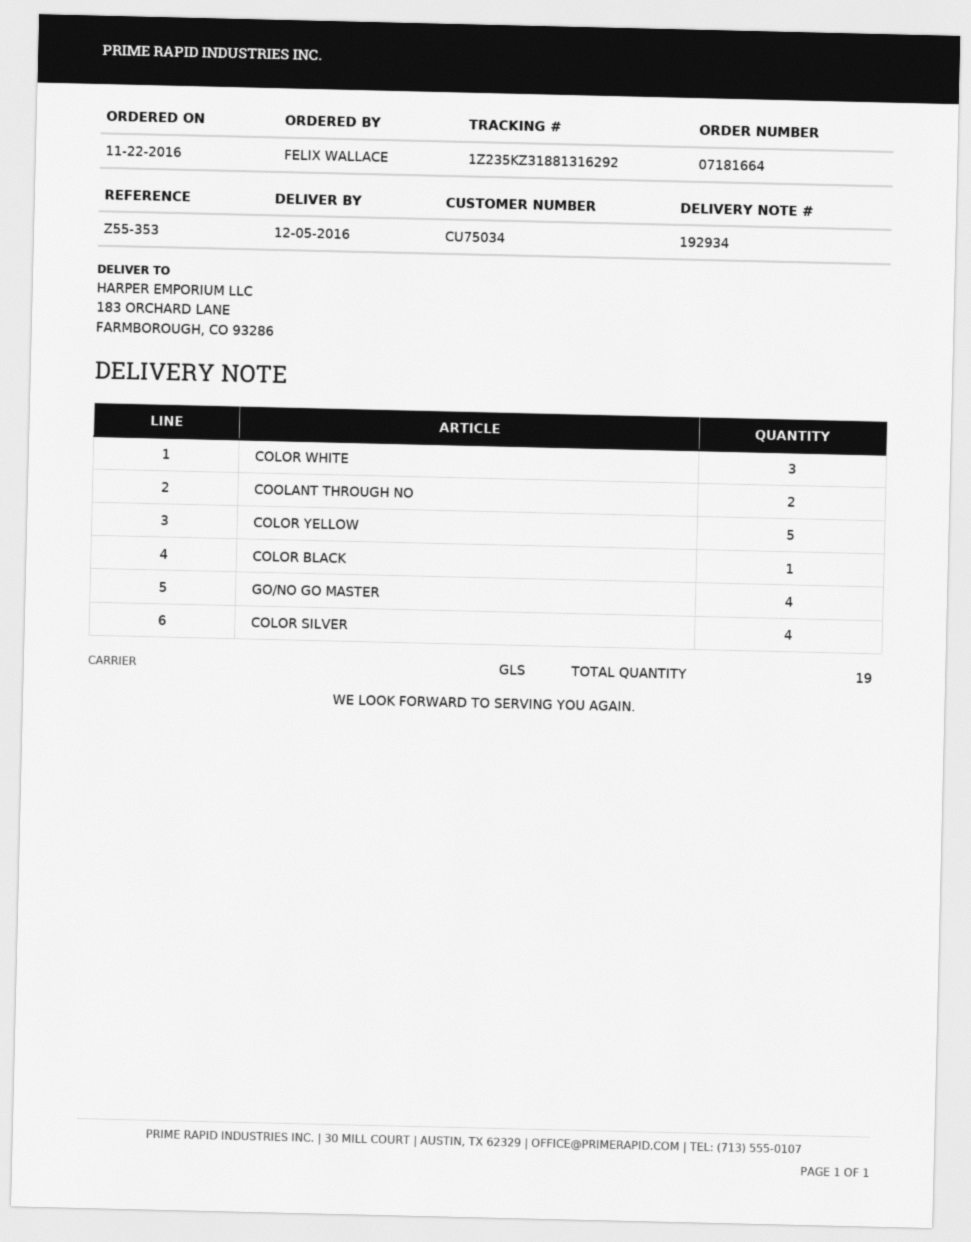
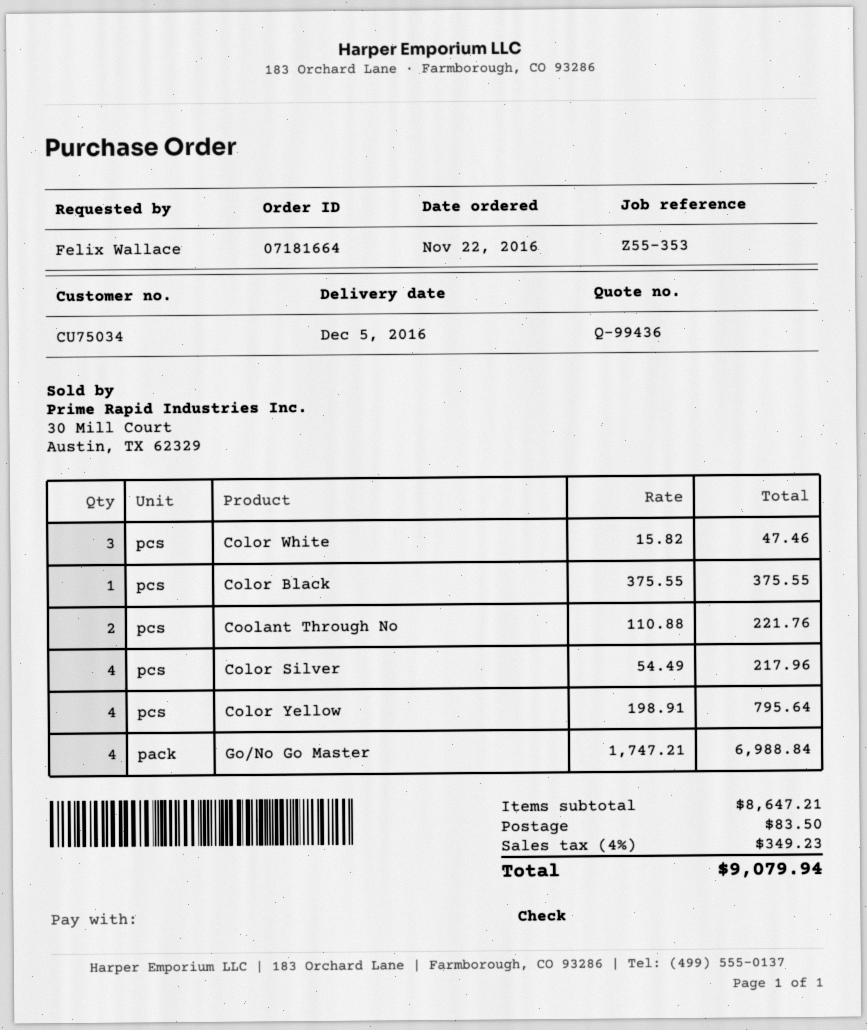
COLOR YELLOW: 5 -> 4

